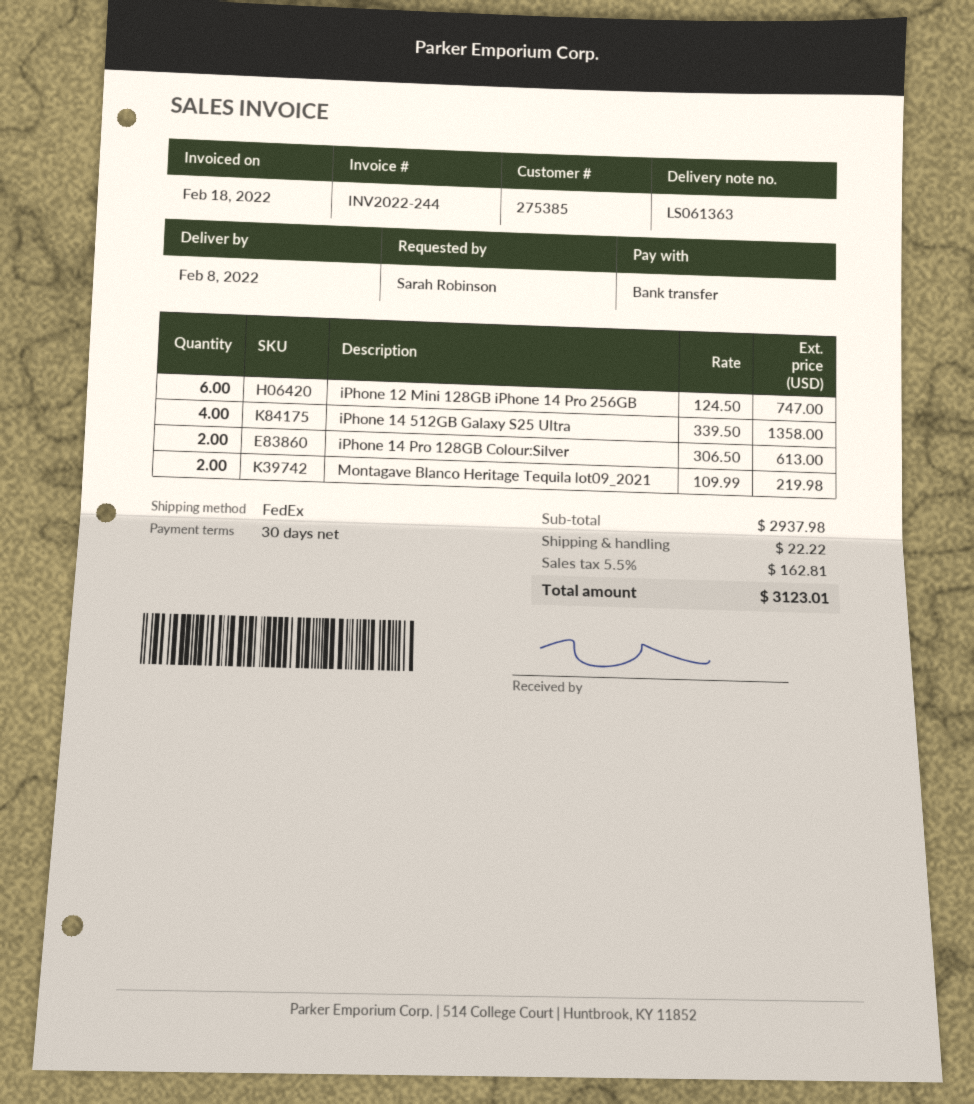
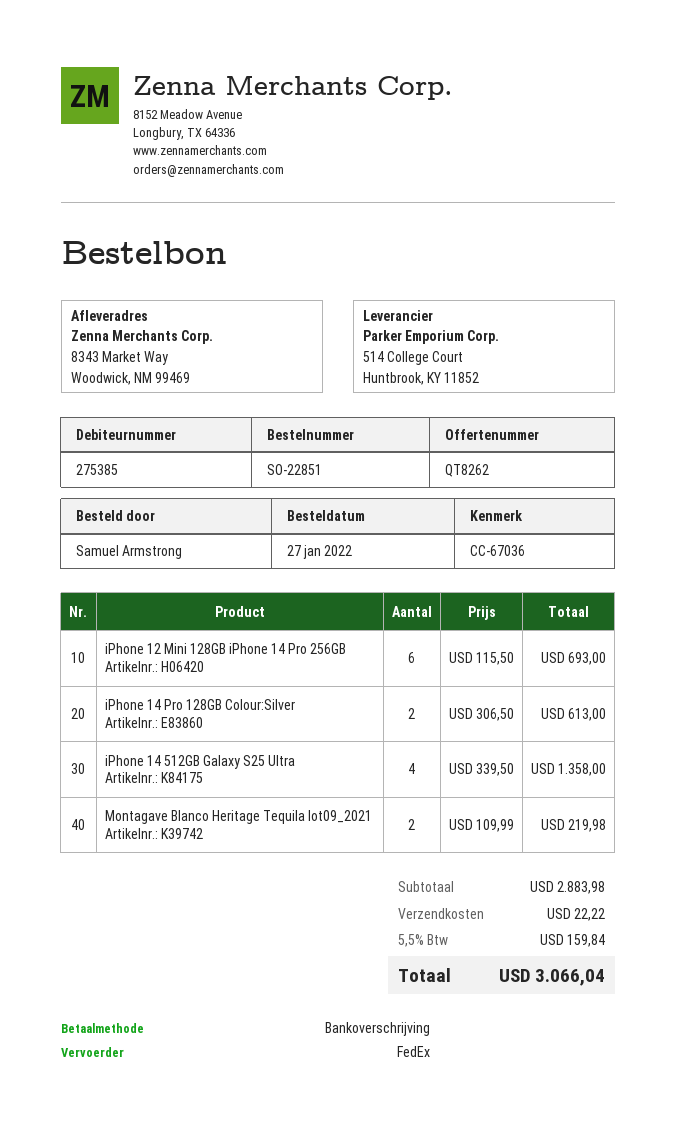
ordered by: Sarah Robinson -> Samuel Armstrong
iPhone 12 Mini 128GB iPhone 14 Pro 256GB: 6 x 124.50 = 747.00 -> 6 x 115.50 = 693.00
subtotal: 2937.98 -> 2883.98
tax: 5.5% = 162.81 -> 5.5% = 159.84
total: 3123.01 -> 3066.04

